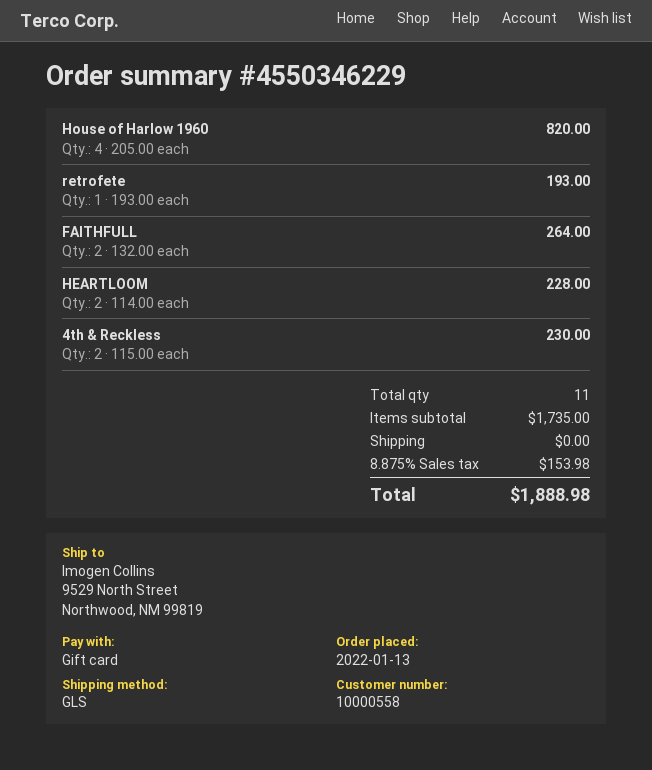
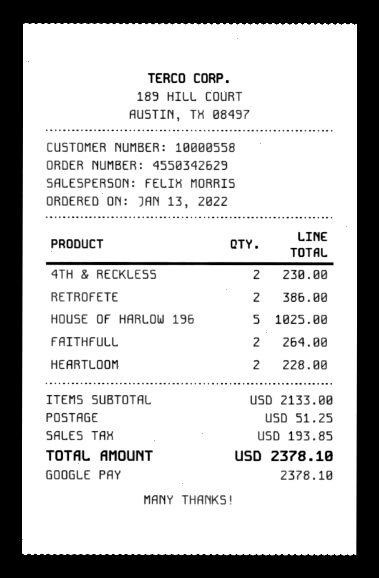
order number: 4550346229 -> 4550342629
payment method: gift card -> Google Pay
House of Harlow 1960: 4 for 820.00 -> 5 for 1025.00
retrofete: 1 for 193.00 -> 2 for 386.00
subtotal: 1735.00 -> 2133.00
shipping: 0.00 -> 51.25
tax: 153.98 -> 193.85
total: 1888.98 -> 2378.10

